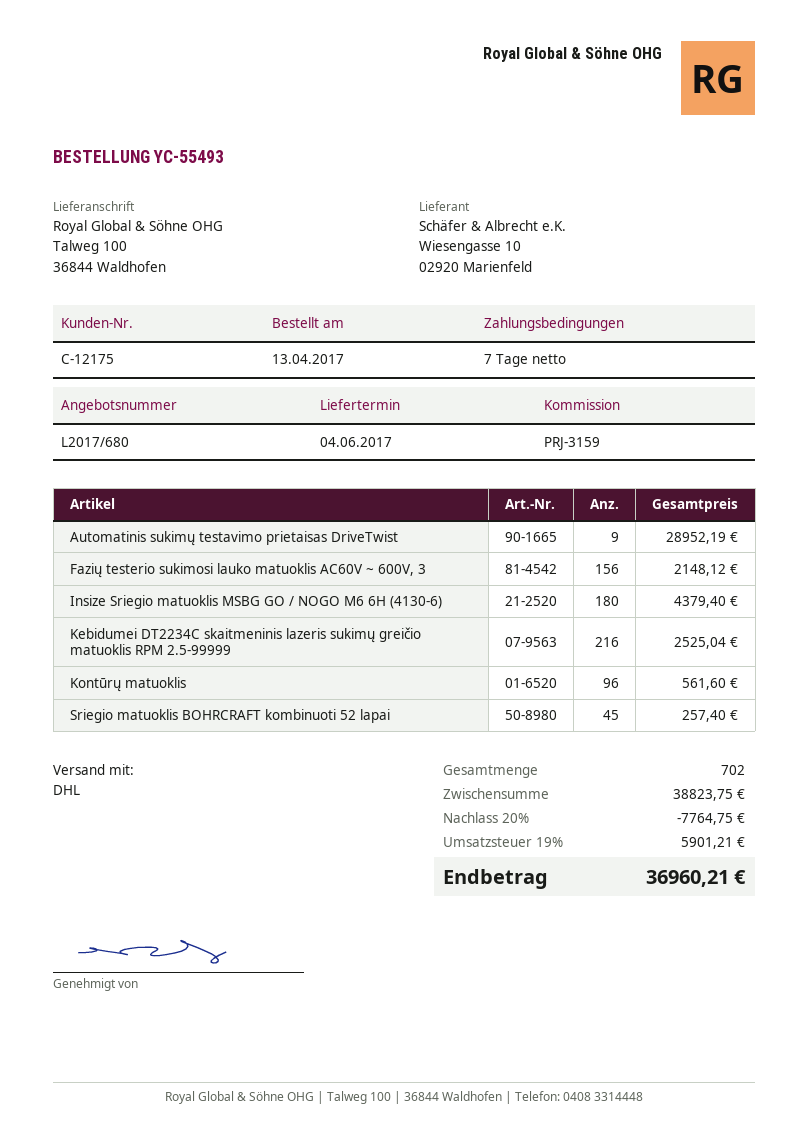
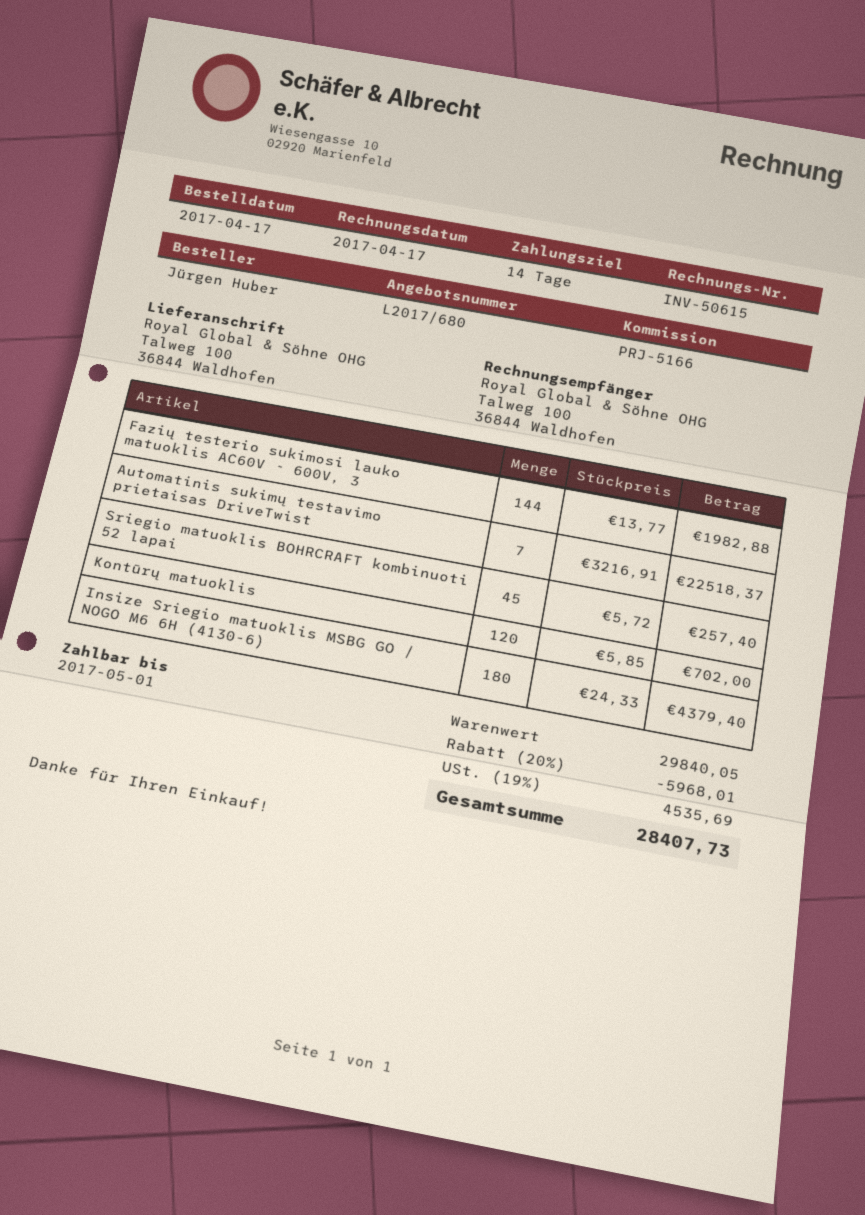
order date: 2017-04-13 -> 2017-04-17
payment terms: 7 days -> 14 days
reference: PRJ-3159 -> PRJ-5166
Automatinis sukimų testavimo prietaisas DriveTwist: 9 for 28952.19 -> 7 for 22518.37
Fazių testerio sukimosi lauko matuoklis AC60V ~ 600V, 3: 156 for 2148.12 -> 144 for 1982.88
Kebidumei DT2234C skaitmeninis lazeris sukimų greičio matuoklis RPM 2.5-99999: 216 for 2525.04 -> none
Kontūrų matuoklis: 96 for 561.60 -> 120 for 702.00
subtotal: 38823.75 -> 29840.05
discount: 20% = 7764.75 -> 20% = 5968.01
tax: 19% = 5901.21 -> 19% = 4535.69
total: 36960.21 -> 28407.73

